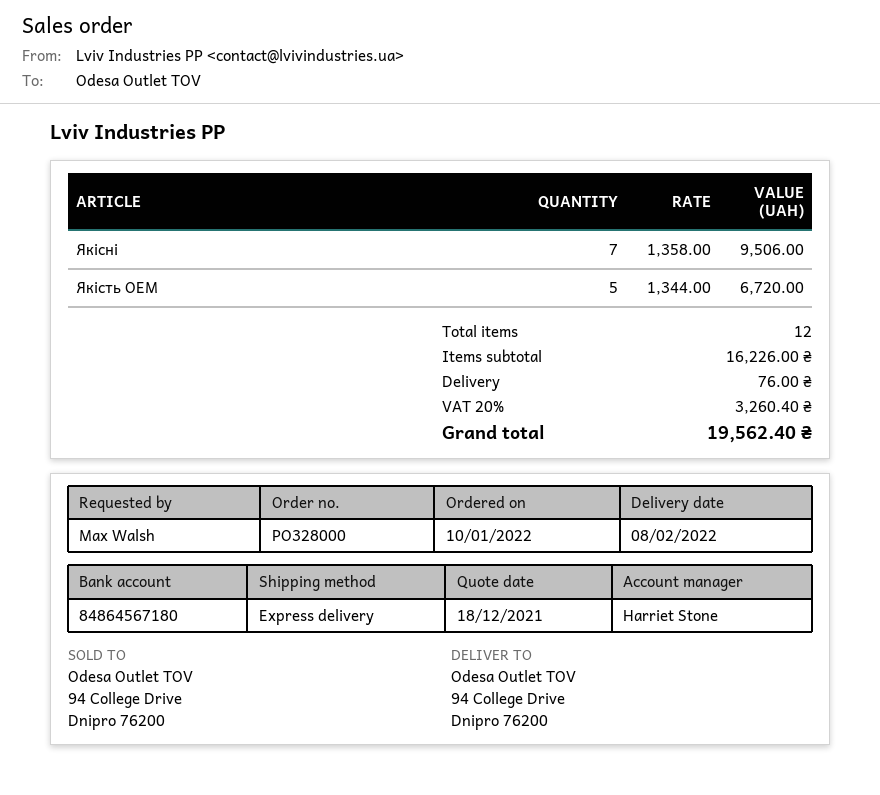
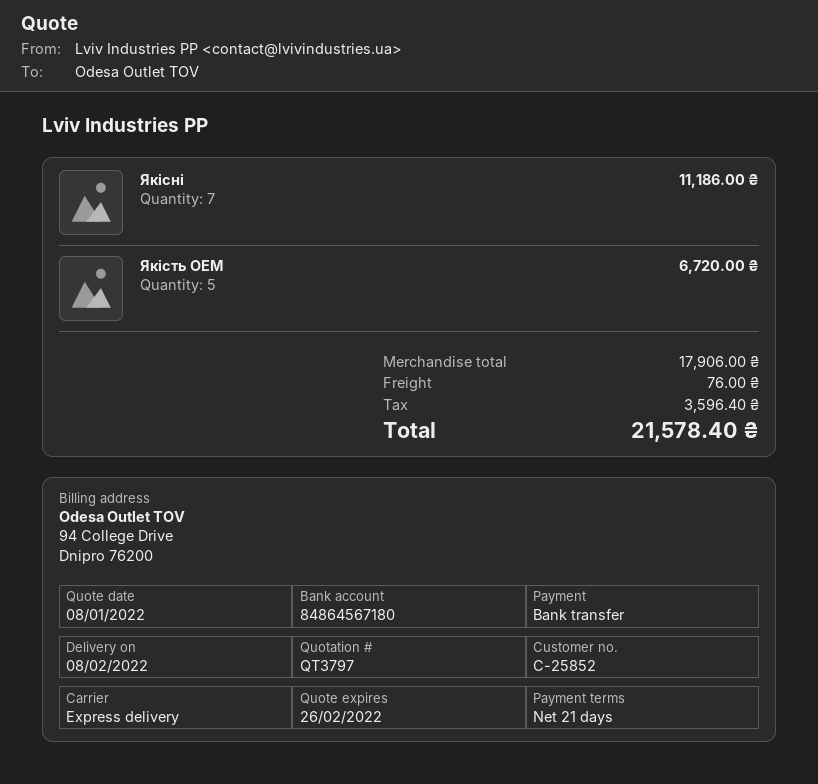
quote date: 2021-12-18 -> 2022-01-08
Якісні: 7 for 9506.00 -> 7 for 11186.00
subtotal: 16226.00 -> 17906.00
tax: 3260.40 -> 3596.40
total: 19562.40 -> 21578.40

